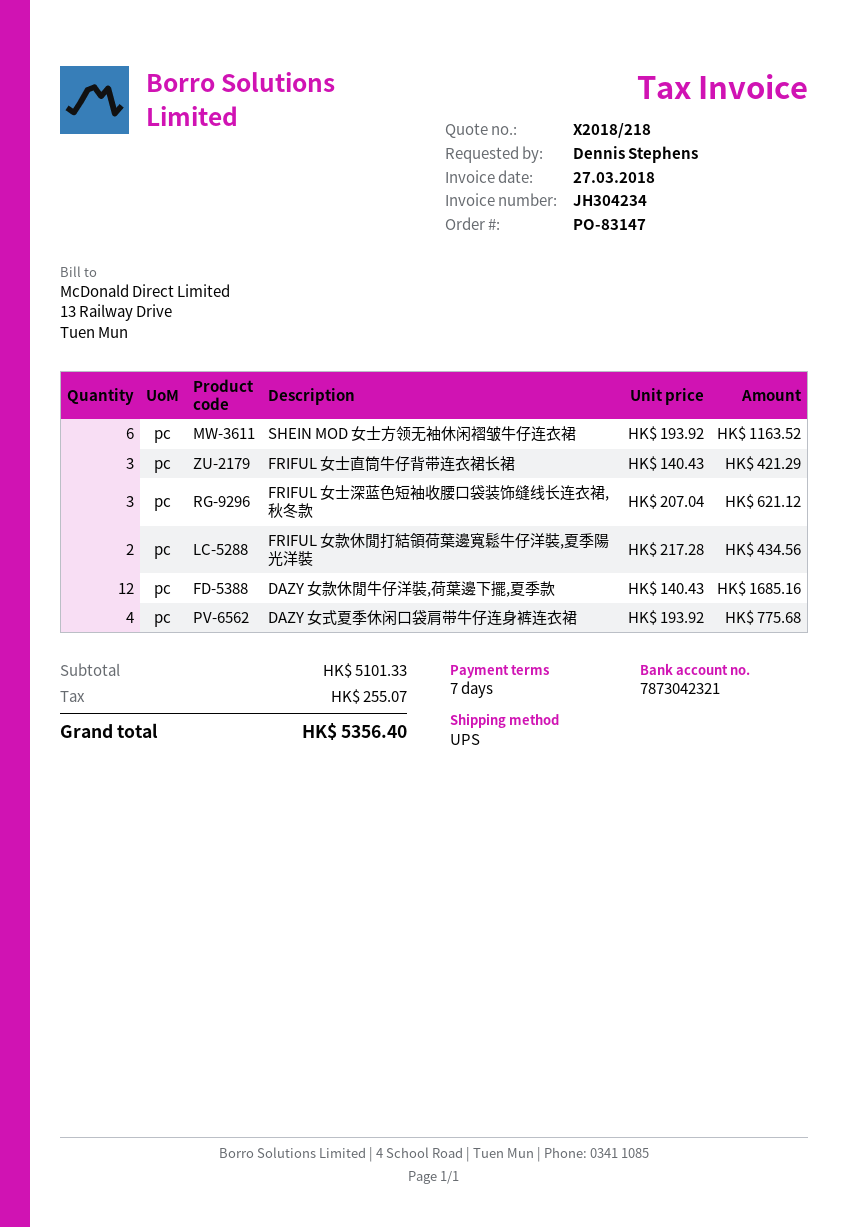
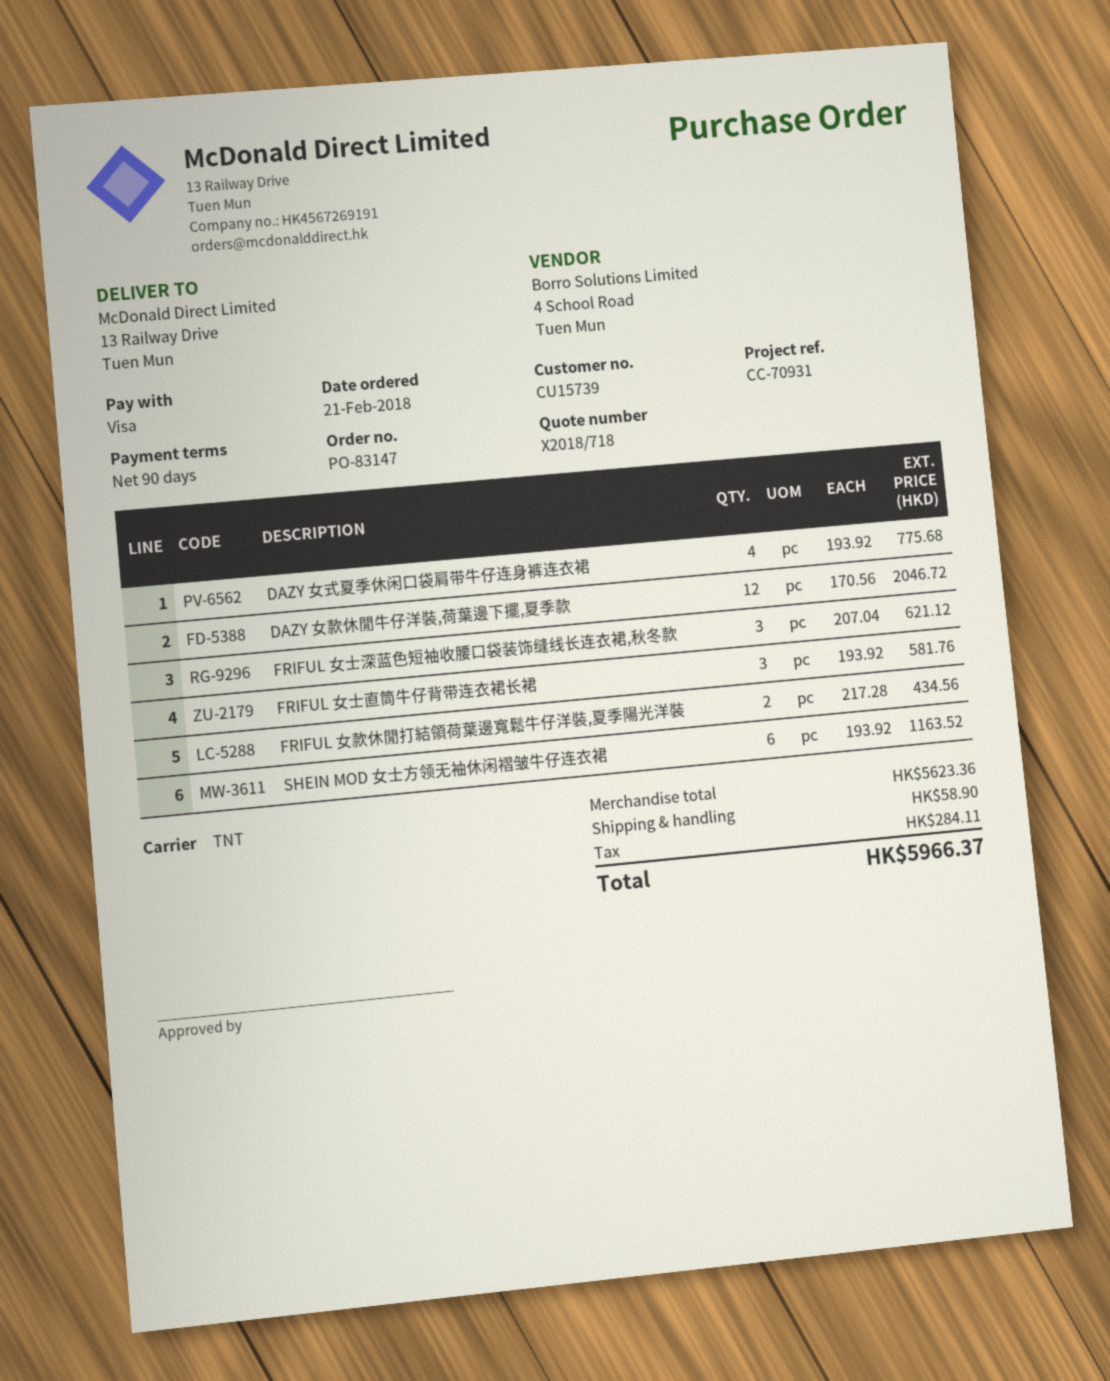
quote number: X2018/218 -> X2018/718
payment terms: 7 days -> 90 days
shipping method: UPS -> TNT
FRIFUL 女士直筒牛仔背带连衣裙长裙: 3 x 140.43 = 421.29 -> 3 x 193.92 = 581.76
DAZY 女款休閒牛仔洋裝,荷葉邊下擺,夏季款: 12 x 140.43 = 1685.16 -> 12 x 170.56 = 2046.72
subtotal: 5101.33 -> 5623.36
shipping: none -> 58.90
tax: 255.07 -> 284.11
total: 5356.40 -> 5966.37

